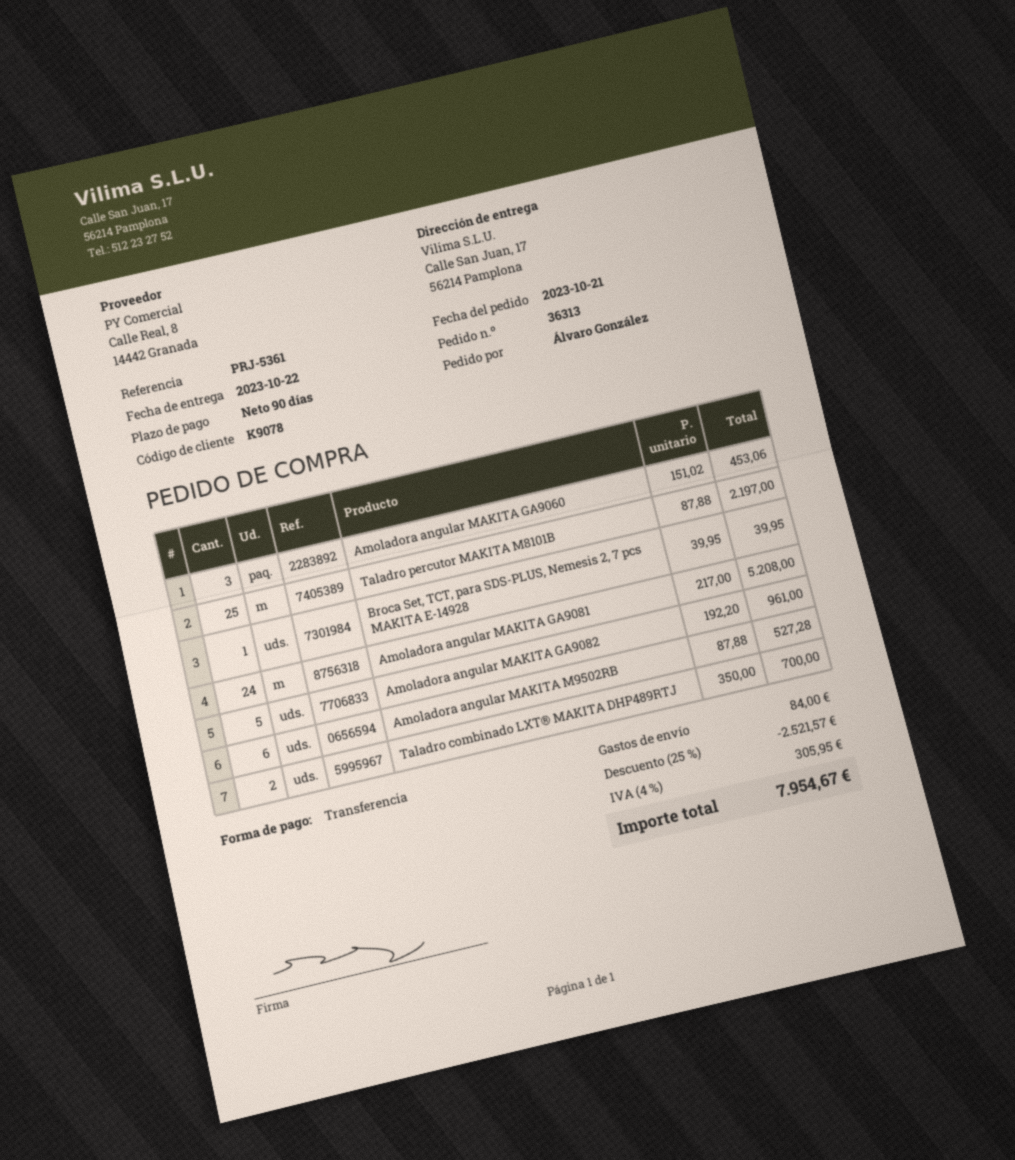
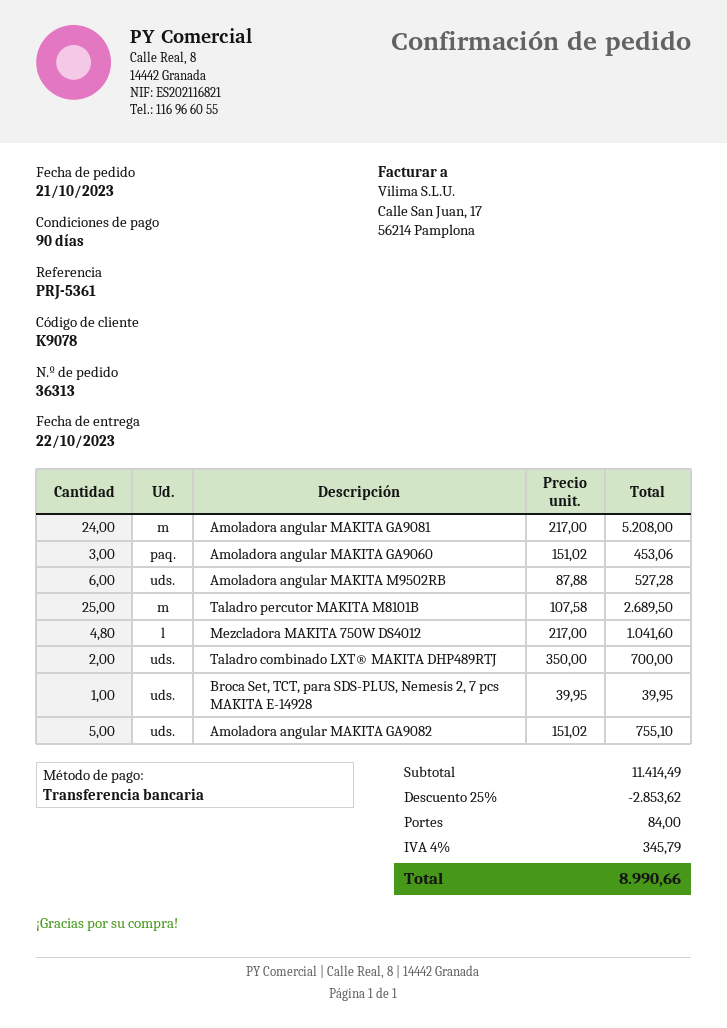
Taladro percutor MAKITA M8101B: 25 x 87.88 = 2197.00 -> 25 x 107.58 = 2689.50
Amoladora angular MAKITA GA9082: 5 x 192.20 = 961.00 -> 5 x 151.02 = 755.10
Mezcladora MAKITA 750W DS4012: none -> 4.8 x 217.00 = 1041.60
discount: 25% = 2521.57 -> 25% = 2853.62
tax: 4% = 305.95 -> 4% = 345.79
total: 7954.67 -> 8990.66

